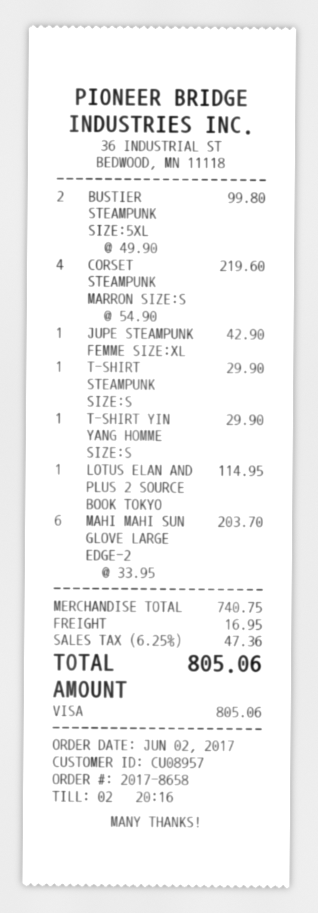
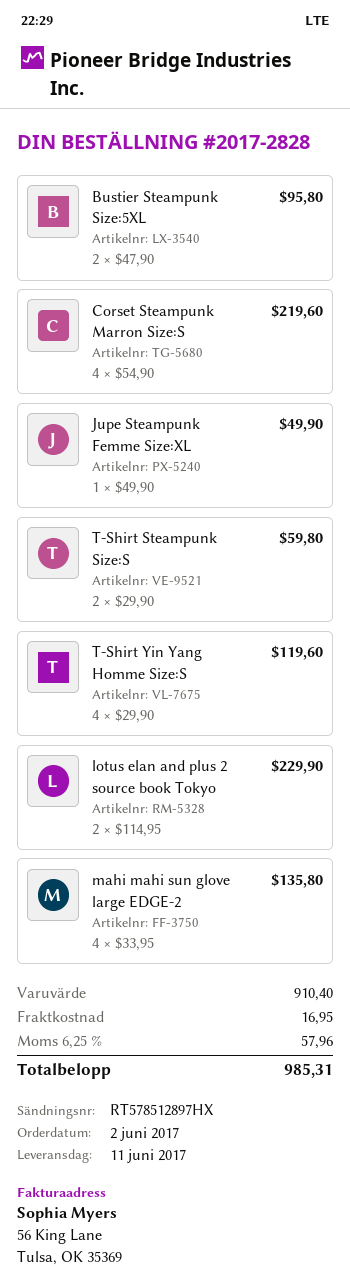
order number: 2017-8658 -> 2017-2828
BUSTIER STEAMPUNK SIZE:5XL: 2 x 49.90 = 99.80 -> 2 x 47.90 = 95.80
JUPE STEAMPUNK FEMME SIZE:XL: 1 x 42.90 = 42.90 -> 1 x 49.90 = 49.90
T-SHIRT STEAMPUNK SIZE:S: 1 x 29.90 = 29.90 -> 2 x 29.90 = 59.80
T-SHIRT YIN YANG HOMME SIZE:S: 1 x 29.90 = 29.90 -> 4 x 29.90 = 119.60
LOTUS ELAN AND PLUS 2 SOURCE BOOK TOKYO: 1 x 114.95 = 114.95 -> 2 x 114.95 = 229.90
MAHI MAHI SUN GLOVE LARGE EDGE-2: 6 x 33.95 = 203.70 -> 4 x 33.95 = 135.80
subtotal: 740.75 -> 910.40
tax: 6.25% = 47.36 -> 6.25% = 57.96
total: 805.06 -> 985.31

